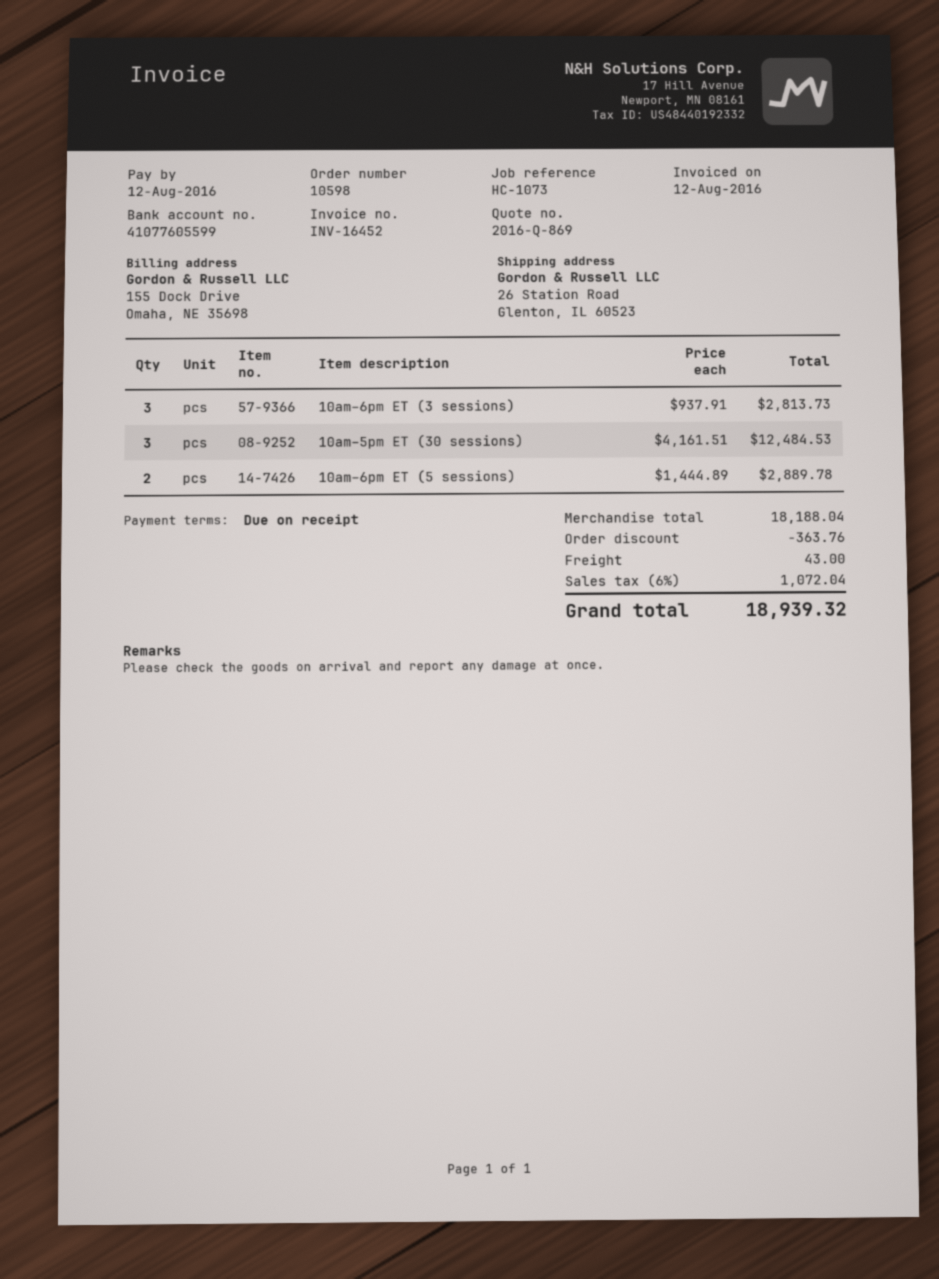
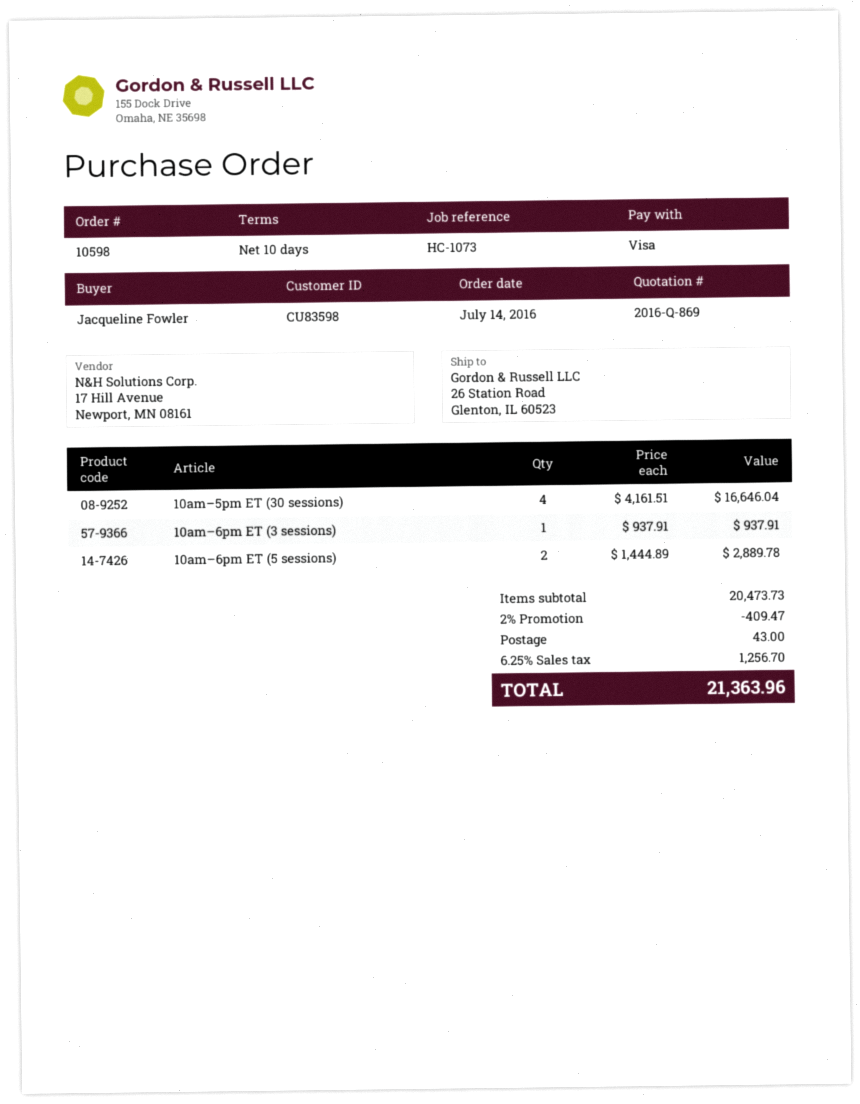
payment terms: on receipt -> 10 days
10am–6pm ET (3 sessions): 3 x 937.91 = 2813.73 -> 1 x 937.91 = 937.91
10am–5pm ET (30 sessions): 3 x 4161.51 = 12484.53 -> 4 x 4161.51 = 16646.04
subtotal: 18188.04 -> 20473.73
discount: 363.76 -> 409.47
tax: 6% = 1072.04 -> 6.25% = 1256.70
total: 18939.32 -> 21363.96

